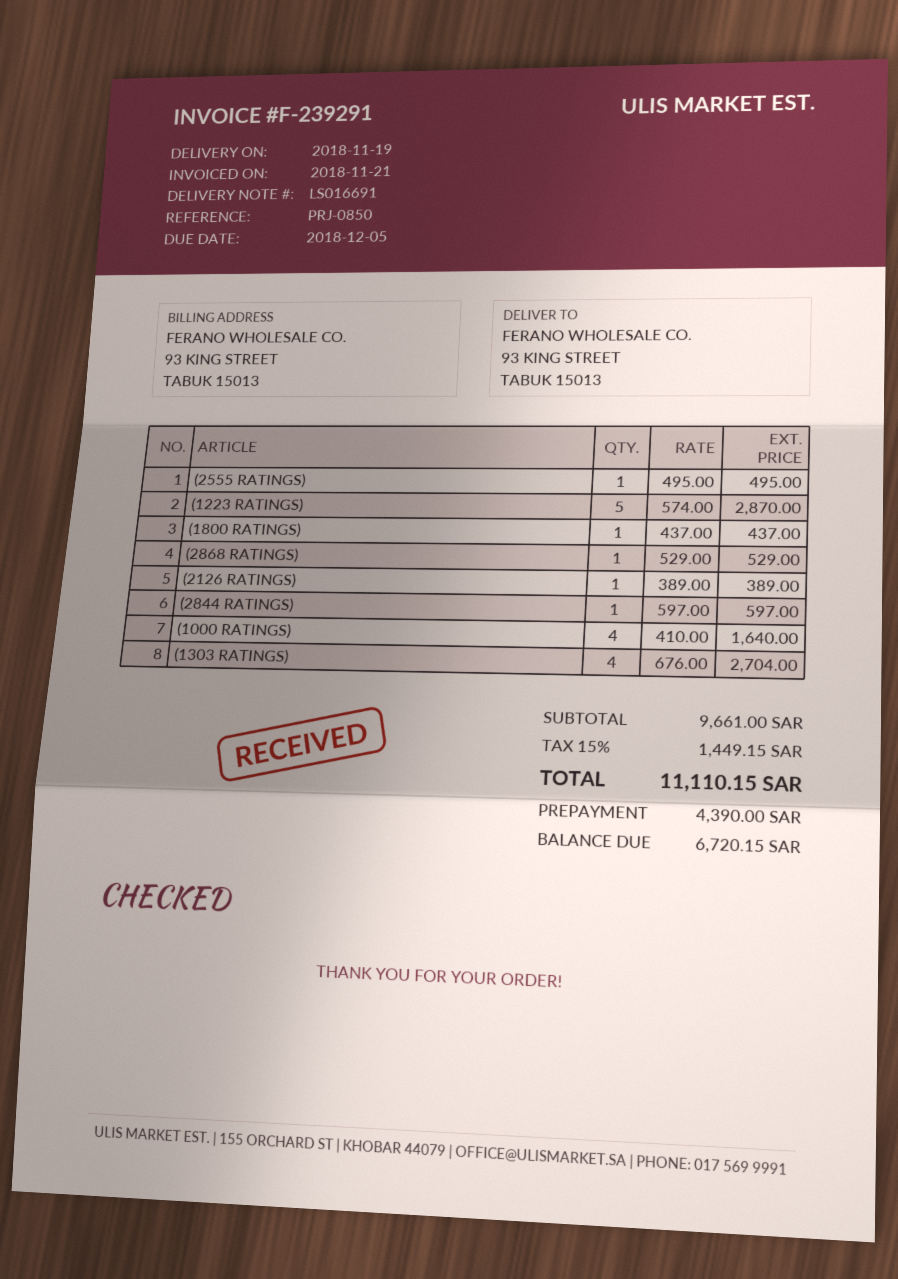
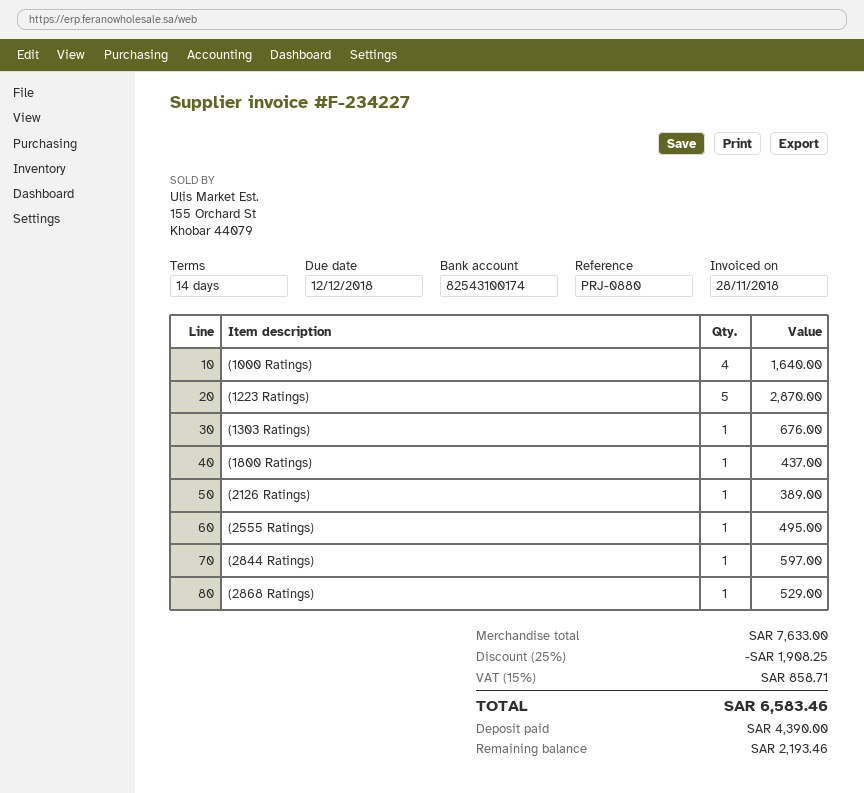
invoice number: F-239291 -> F-234227
invoice date: 2018-11-21 -> 2018-11-28
due date: 2018-12-05 -> 2018-12-12
reference: PRJ-0850 -> PRJ-0880
(1303 RATINGS): 4 for 2704.00 -> 1 for 676.00
subtotal: 9661.00 -> 7633.00
discount: none -> 25% = 1908.25
tax: 15% = 1449.15 -> 15% = 858.71
total: 11110.15 -> 6583.46
balance: 6720.15 -> 2193.46

